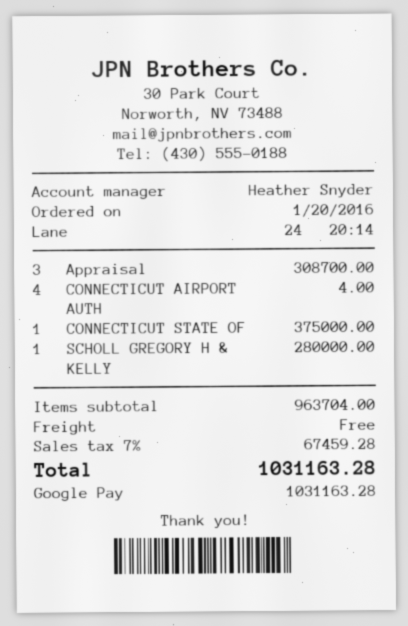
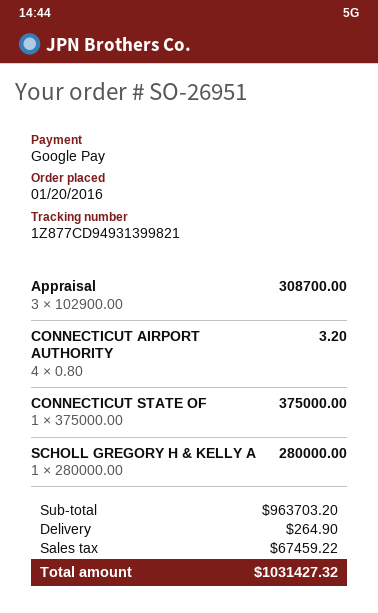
CONNECTICUT AIRPORT AUTH: 4 for 4.00 -> 4 for 3.20
subtotal: 963704.00 -> 963703.20
shipping: 0.00 -> 264.90
tax: 67459.28 -> 67459.22
total: 1031163.28 -> 1031427.32

